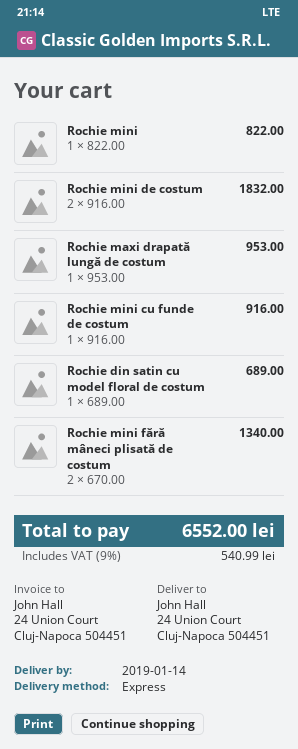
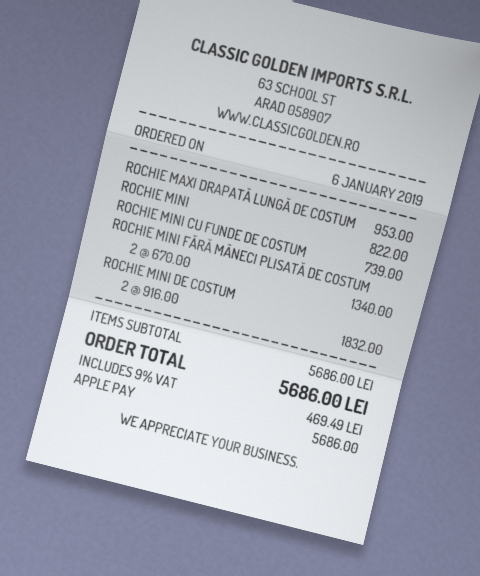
Rochie mini cu funde de costum: 1 x 916.00 = 916.00 -> 1 x 739.00 = 739.00
Rochie din satin cu model floral de costum: 1 x 689.00 = 689.00 -> none
tax: 9% = 540.99 -> 9% = 469.49
total: 6552.00 -> 5686.00

